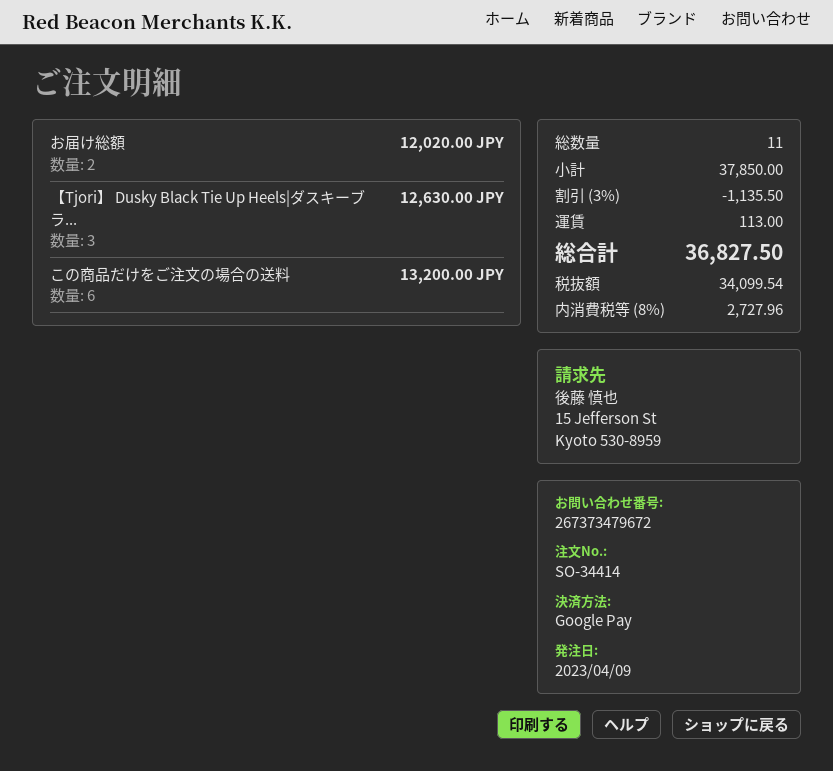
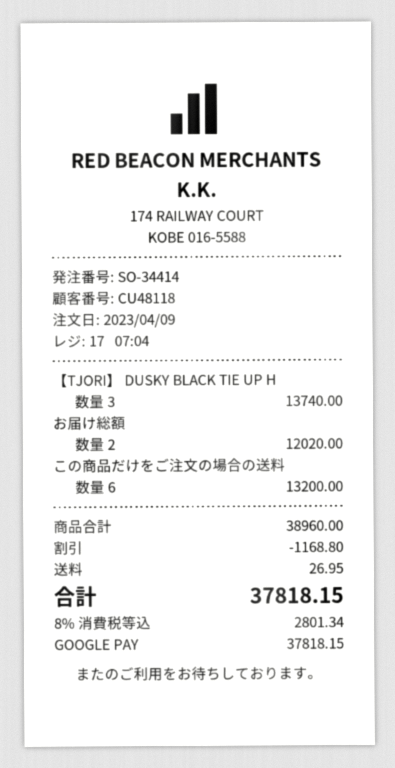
【Tjori】 Dusky Black Tie Up Heels|ダスキーブラ...: 3 for 12630.00 -> 3 for 13740.00
subtotal: 37850.00 -> 38960.00
discount: 1135.50 -> 1168.80
shipping: 113.00 -> 26.95
tax: 8% = 2727.96 -> 8% = 2801.34
total: 36827.50 -> 37818.15

